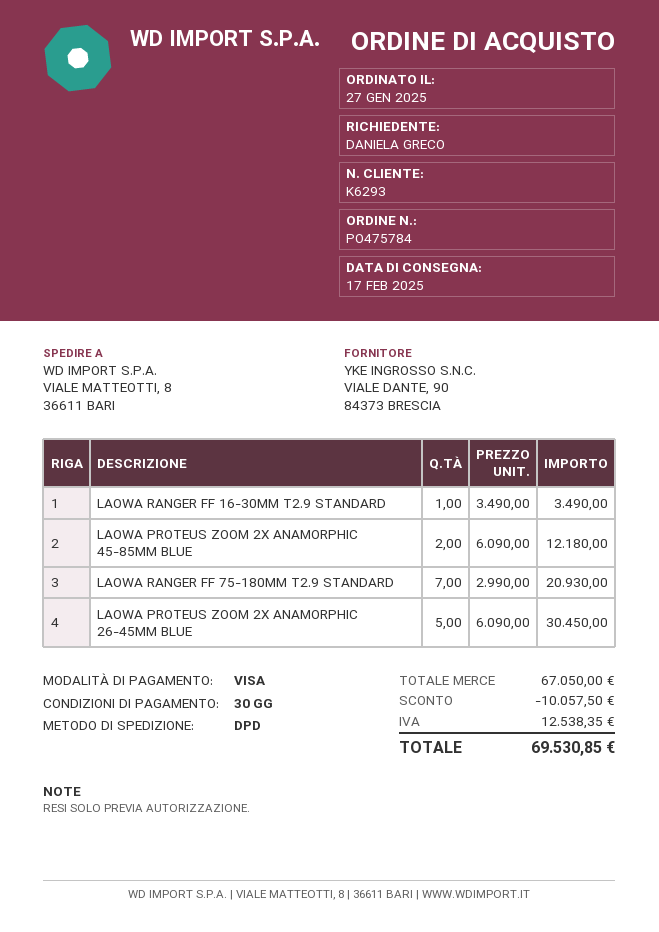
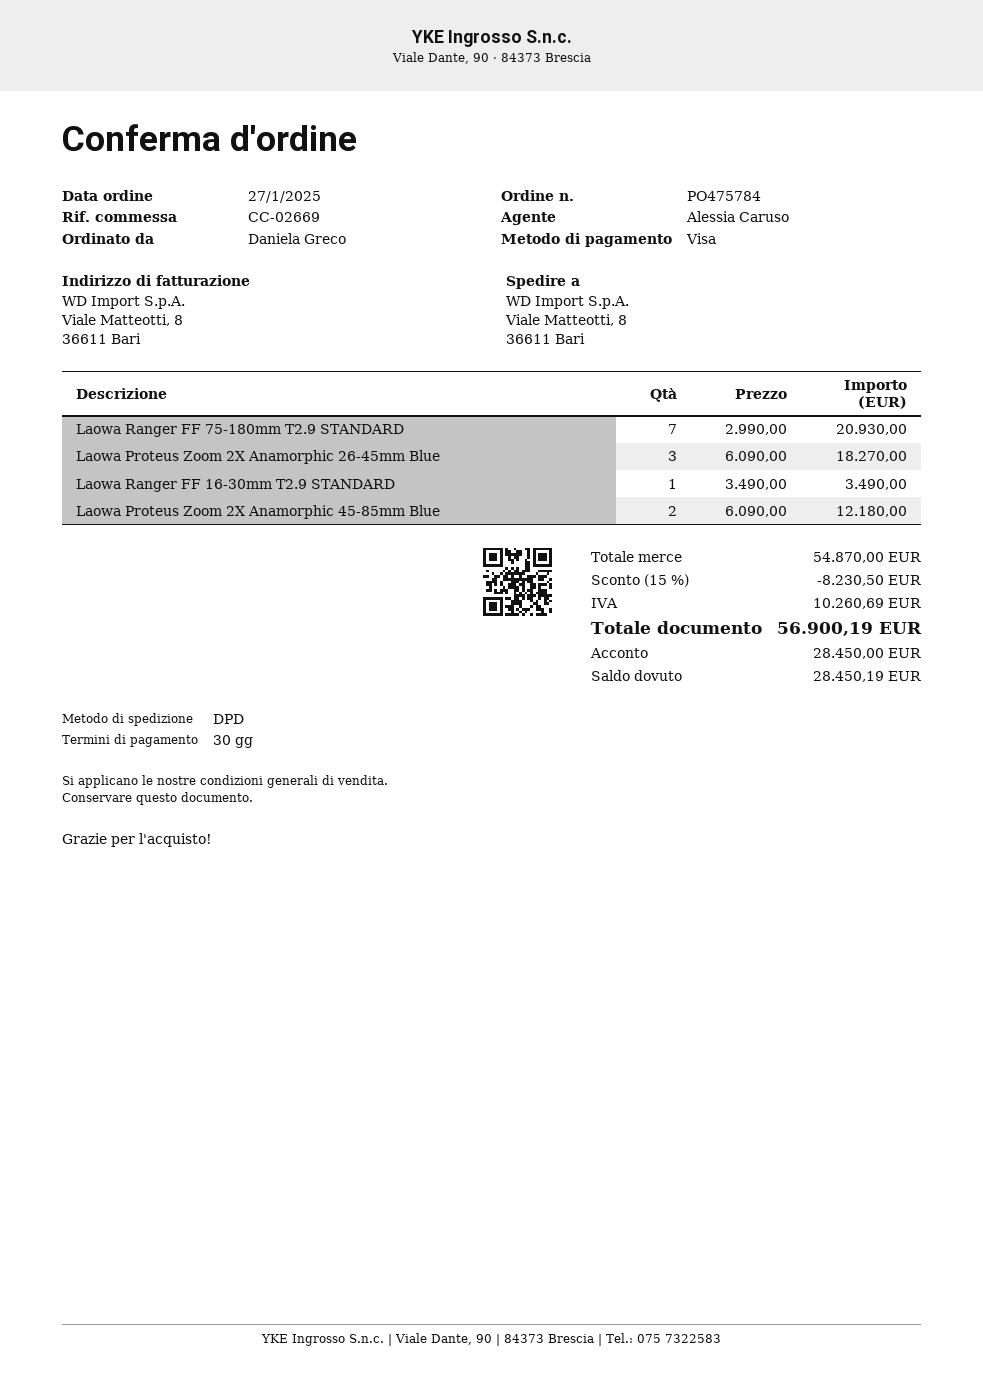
LAOWA PROTEUS ZOOM 2X ANAMORPHIC 26-45MM BLUE: 5 x 6090.00 = 30450.00 -> 3 x 6090.00 = 18270.00
subtotal: 67050.00 -> 54870.00
discount: 10057.50 -> 8230.50
tax: 12538.35 -> 10260.69
total: 69530.85 -> 56900.19

